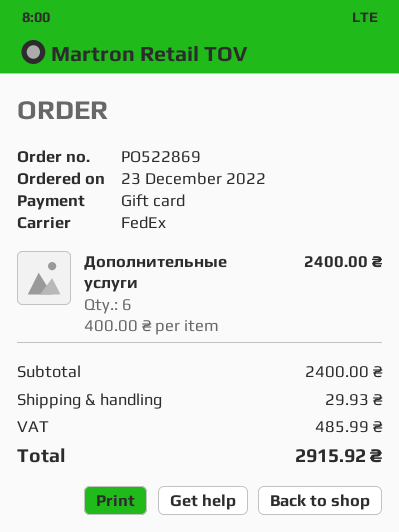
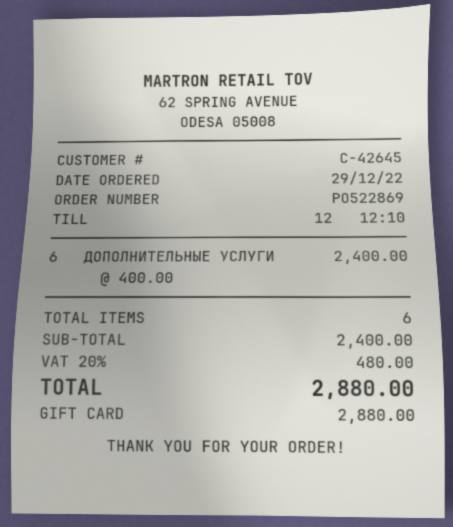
order date: 2022-12-23 -> 2022-12-29
shipping: 29.93 -> none
tax: 485.99 -> 480.00
total: 2915.92 -> 2880.00

